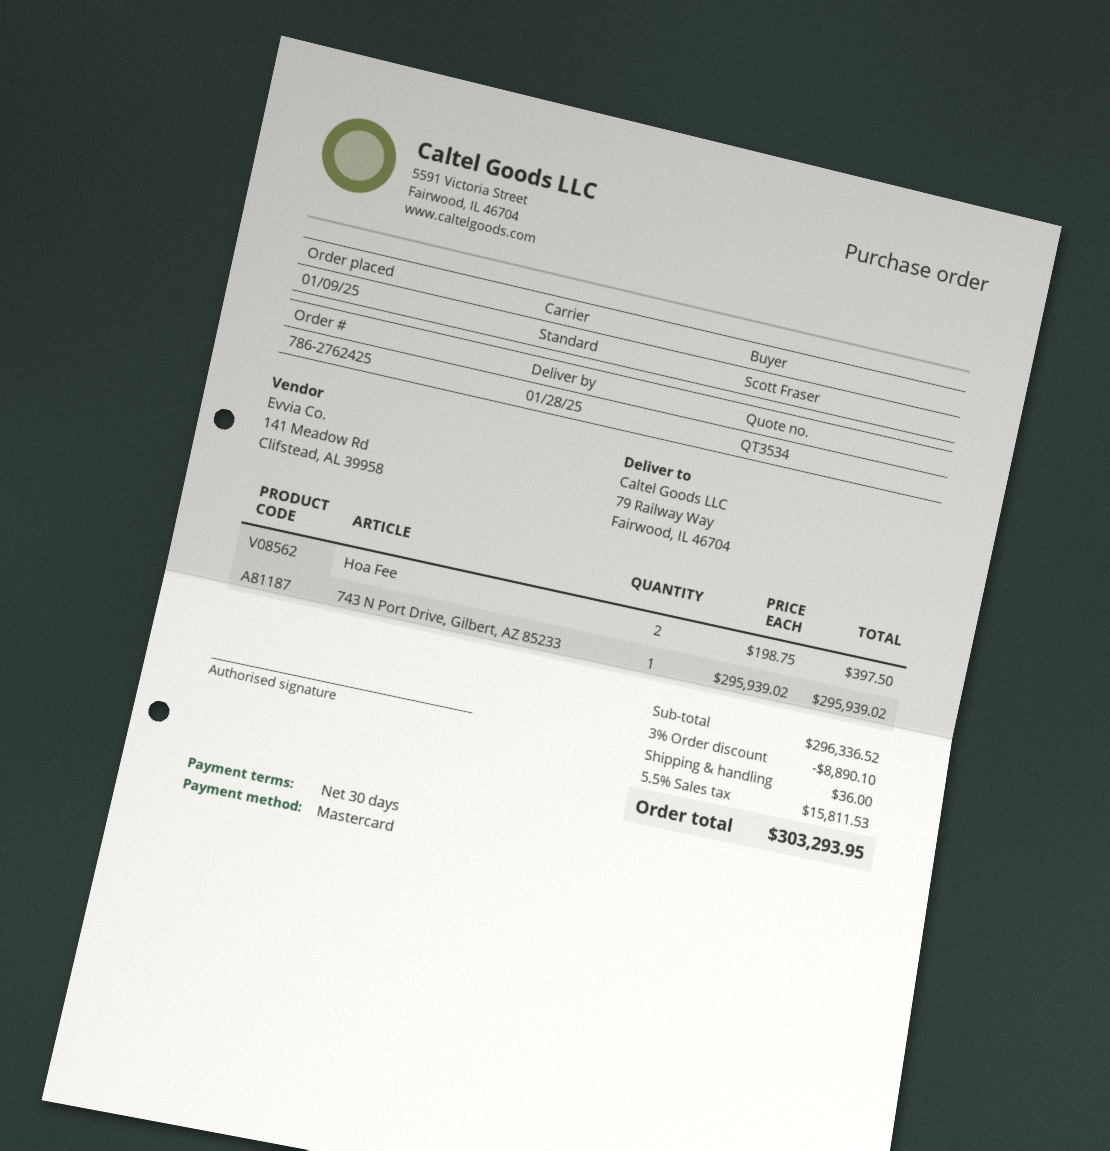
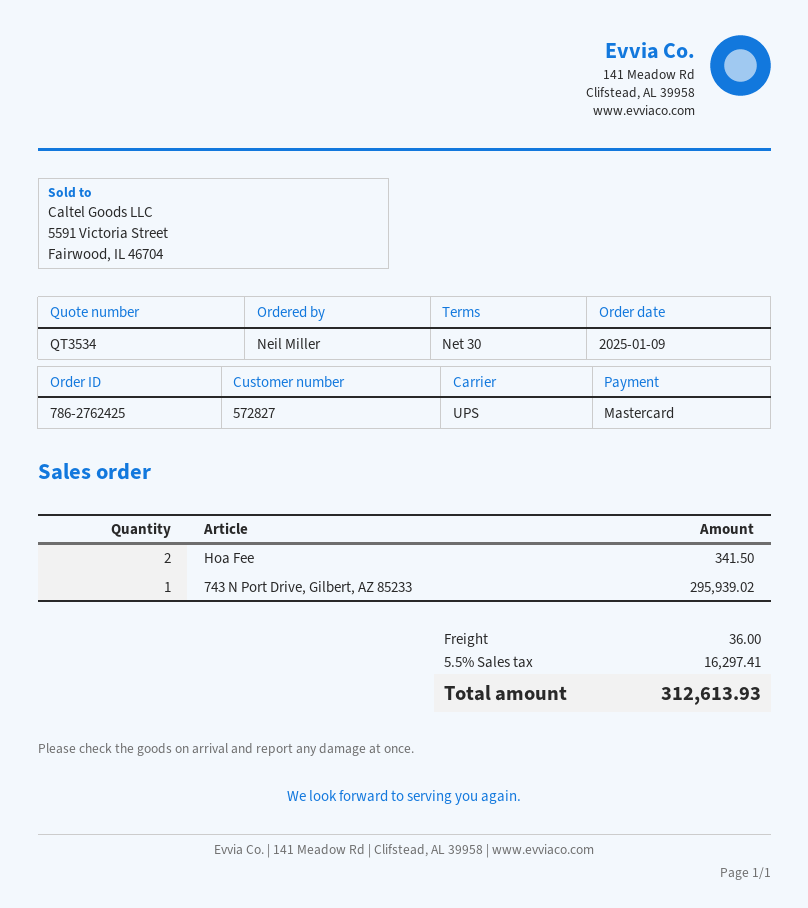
ordered by: Scott Fraser -> Neil Miller
shipping method: standard -> UPS
Hoa Fee: 2 for 397.50 -> 2 for 341.50
discount: 3% = 8890.10 -> none
tax: 5.5% = 15811.53 -> 5.5% = 16297.41
total: 303293.95 -> 312613.93

